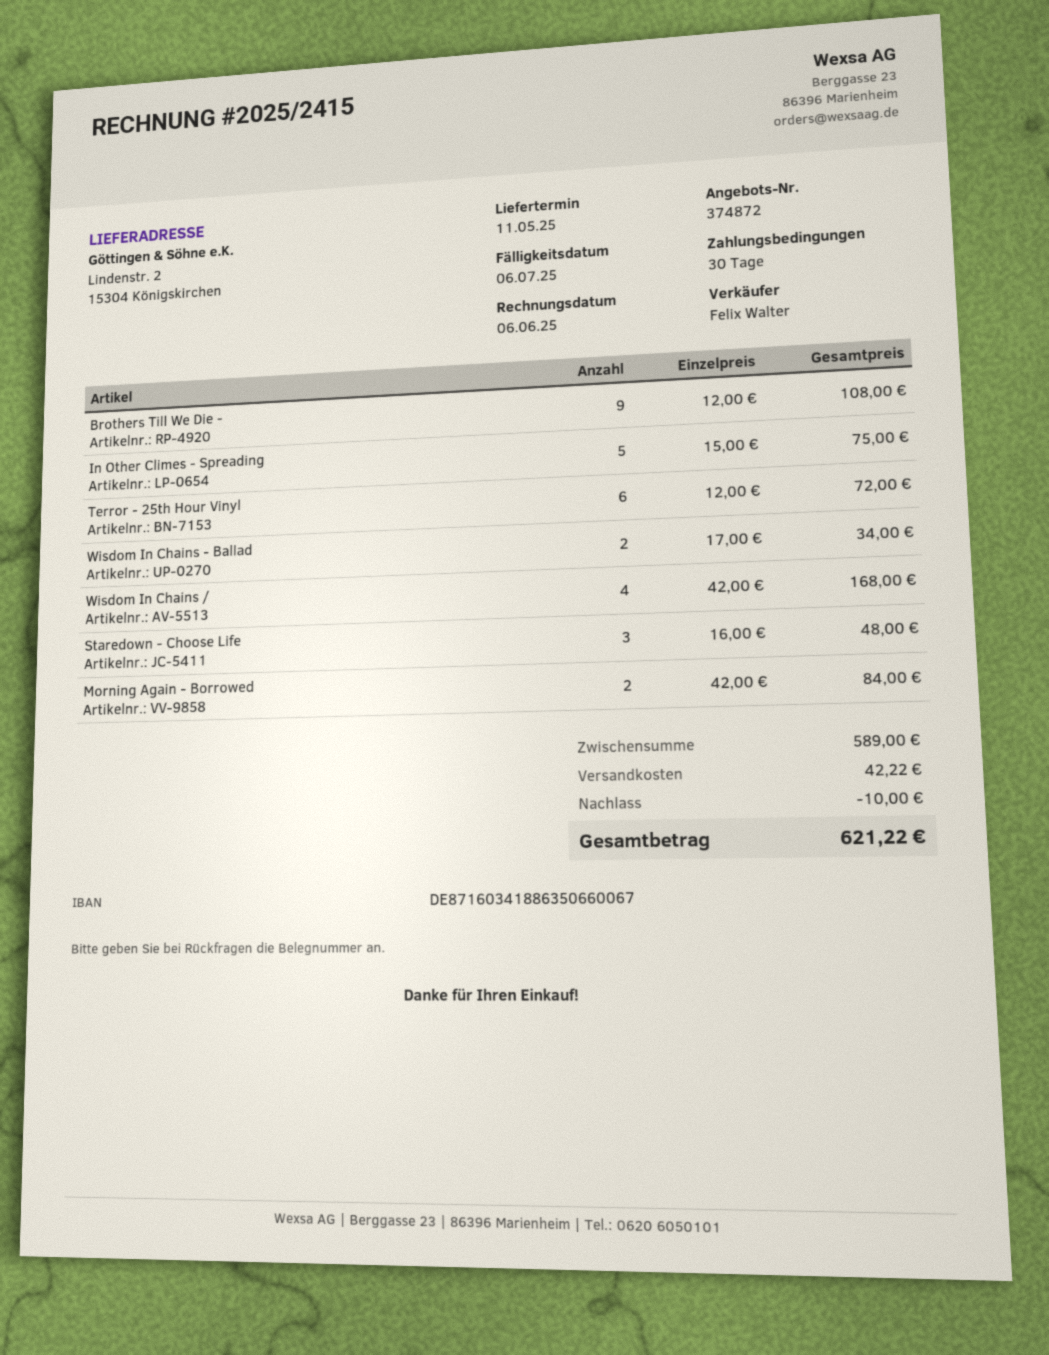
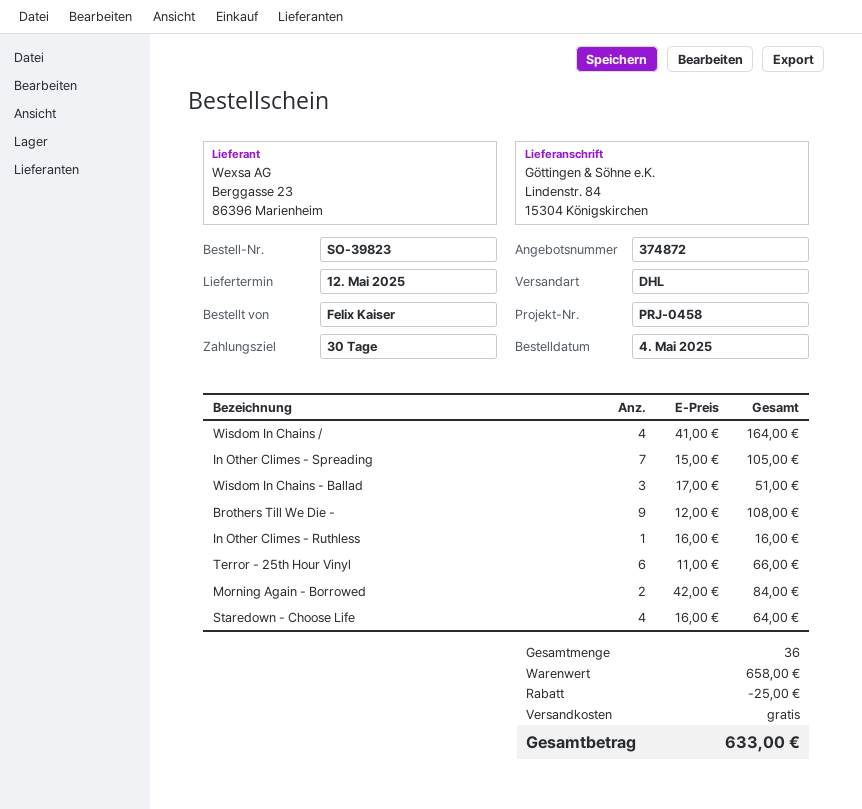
delivery date: 2025-05-11 -> 2025-05-12
ship to: Lindenstr. 2, 15304 Königskirchen -> Lindenstr. 84, 15304 Königskirchen
In Other Climes - Spreading: 5 x 15.00 = 75.00 -> 7 x 15.00 = 105.00
Terror - 25th Hour Vinyl: 6 x 12.00 = 72.00 -> 6 x 11.00 = 66.00
Wisdom In Chains - Ballad: 2 x 17.00 = 34.00 -> 3 x 17.00 = 51.00
Wisdom In Chains /: 4 x 42.00 = 168.00 -> 4 x 41.00 = 164.00
Staredown - Choose Life: 3 x 16.00 = 48.00 -> 4 x 16.00 = 64.00
In Other Climes - Ruthless: none -> 1 x 16.00 = 16.00
subtotal: 589.00 -> 658.00
discount: 10.00 -> 25.00
shipping: 42.22 -> 0.00
total: 621.22 -> 633.00

